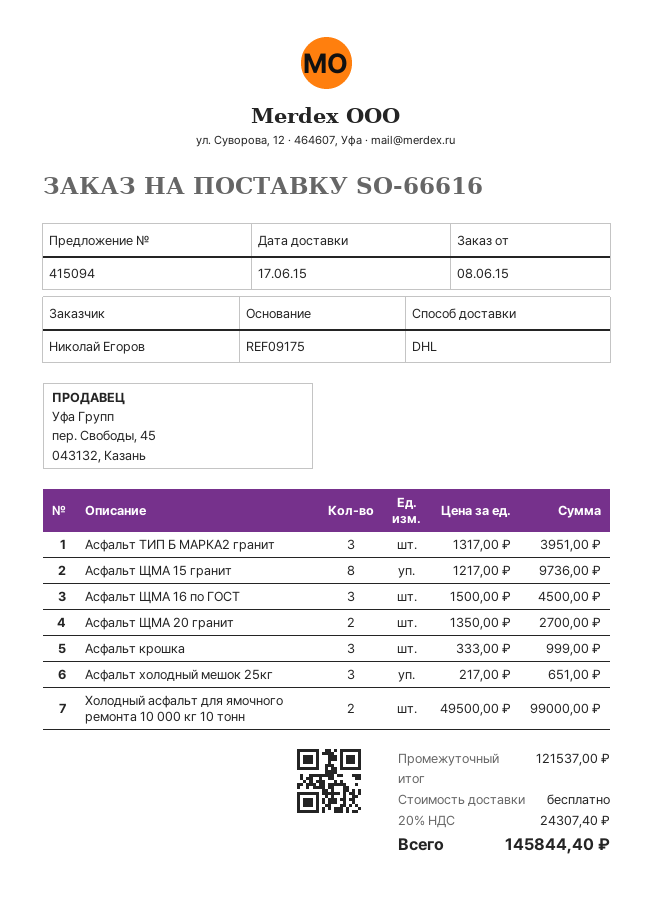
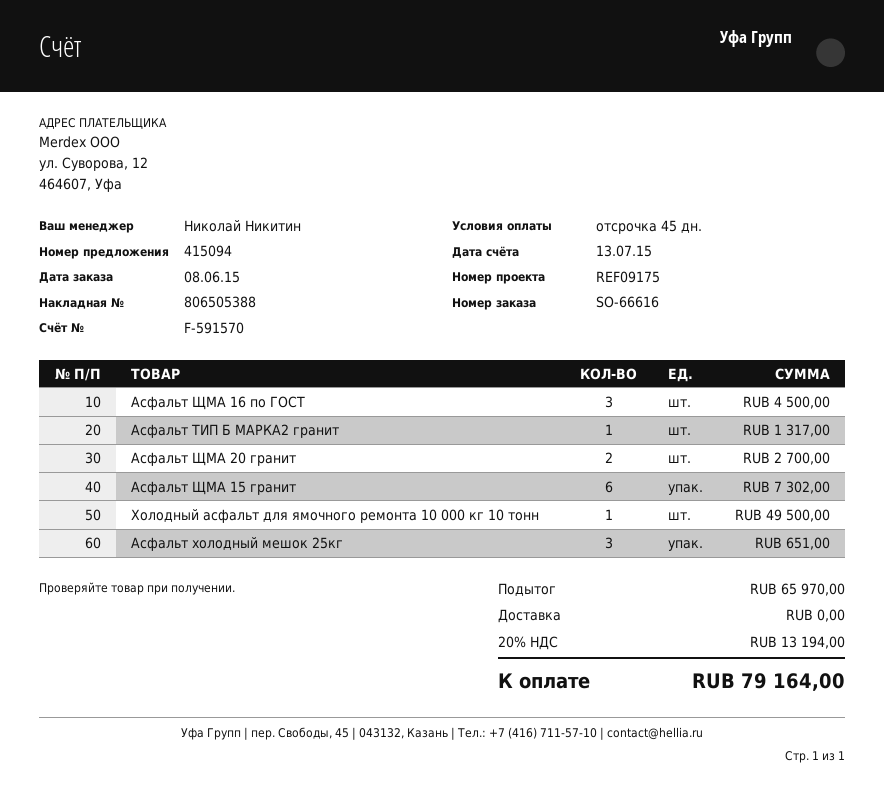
Асфальт ТИП Б МАРКА2 гранит: 3 for 3951.00 -> 1 for 1317.00
Асфальт ЩМА 15 гранит: 8 for 9736.00 -> 6 for 7302.00
Асфальт крошка: 3 for 999.00 -> none
Холодный асфальт для ямочного ремонта 10 000 кг 10 тонн: 2 for 99000.00 -> 1 for 49500.00
subtotal: 121537.00 -> 65970.00
tax: 20% = 24307.40 -> 20% = 13194.00
total: 145844.40 -> 79164.00

